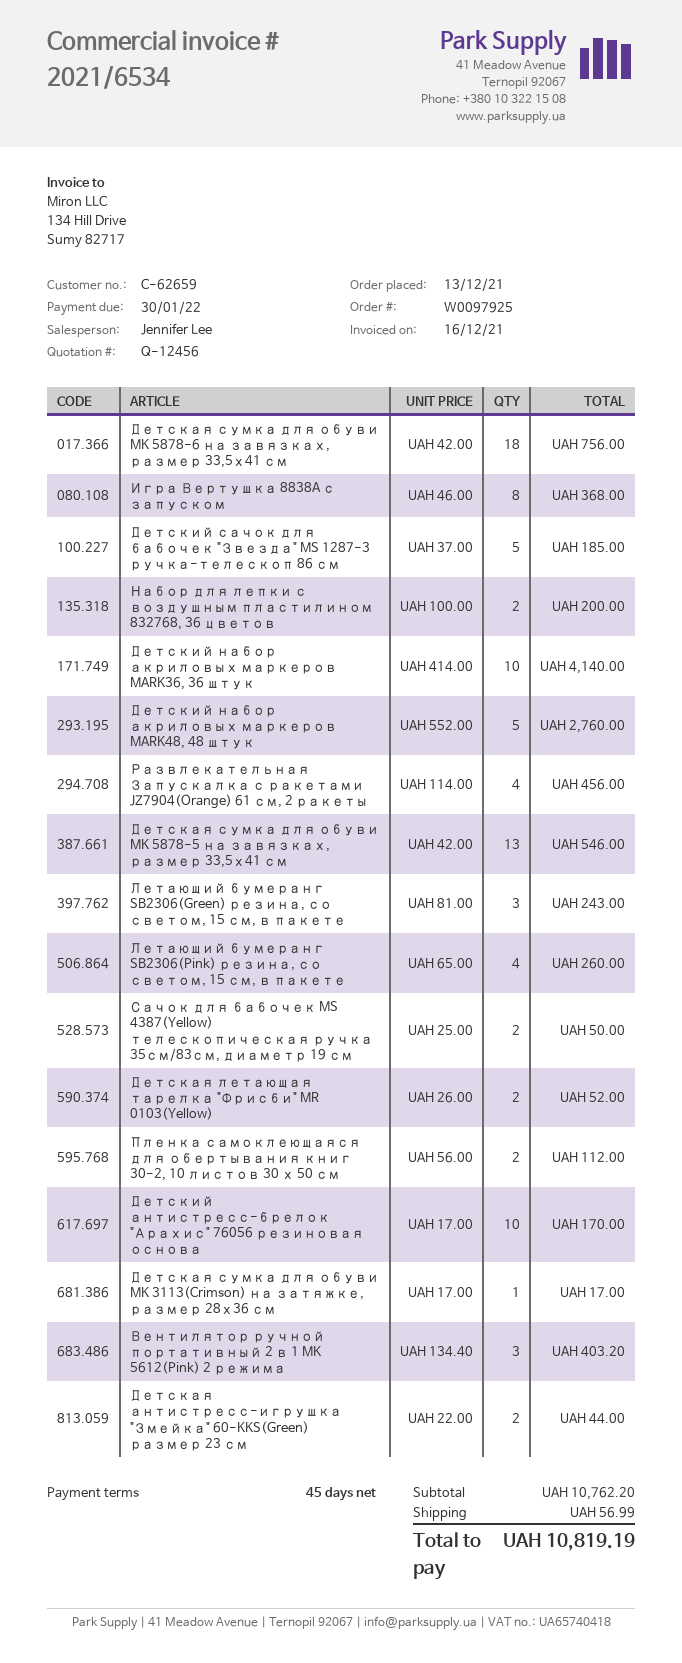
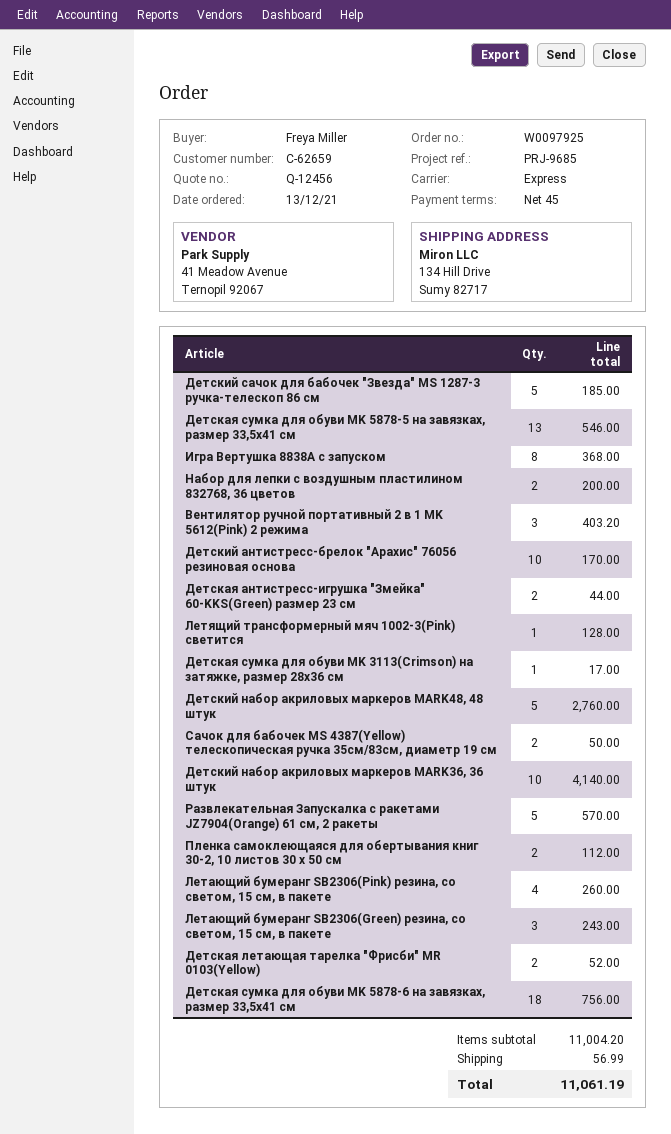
Развлекательная Запускалка с ракетами JZ7904(Orange) 61 см, 2 ракеты: 4 for 456.00 -> 5 for 570.00
Летящий трансформерный мяч 1002-3(Pink) светится: none -> 1 for 128.00
subtotal: 10762.20 -> 11004.20
total: 10819.19 -> 11061.19

